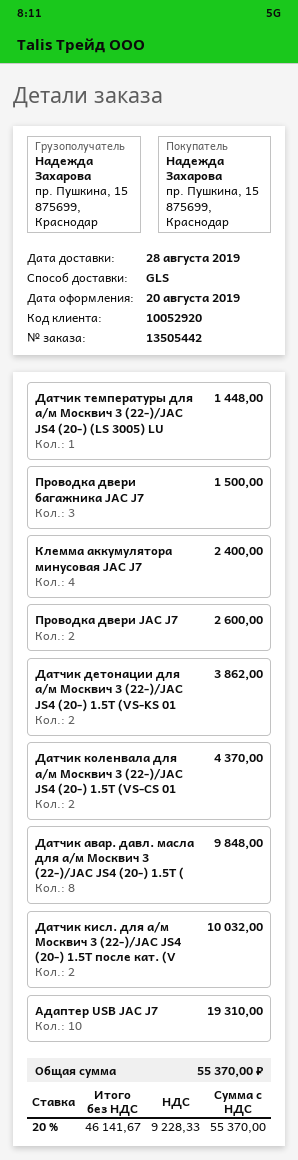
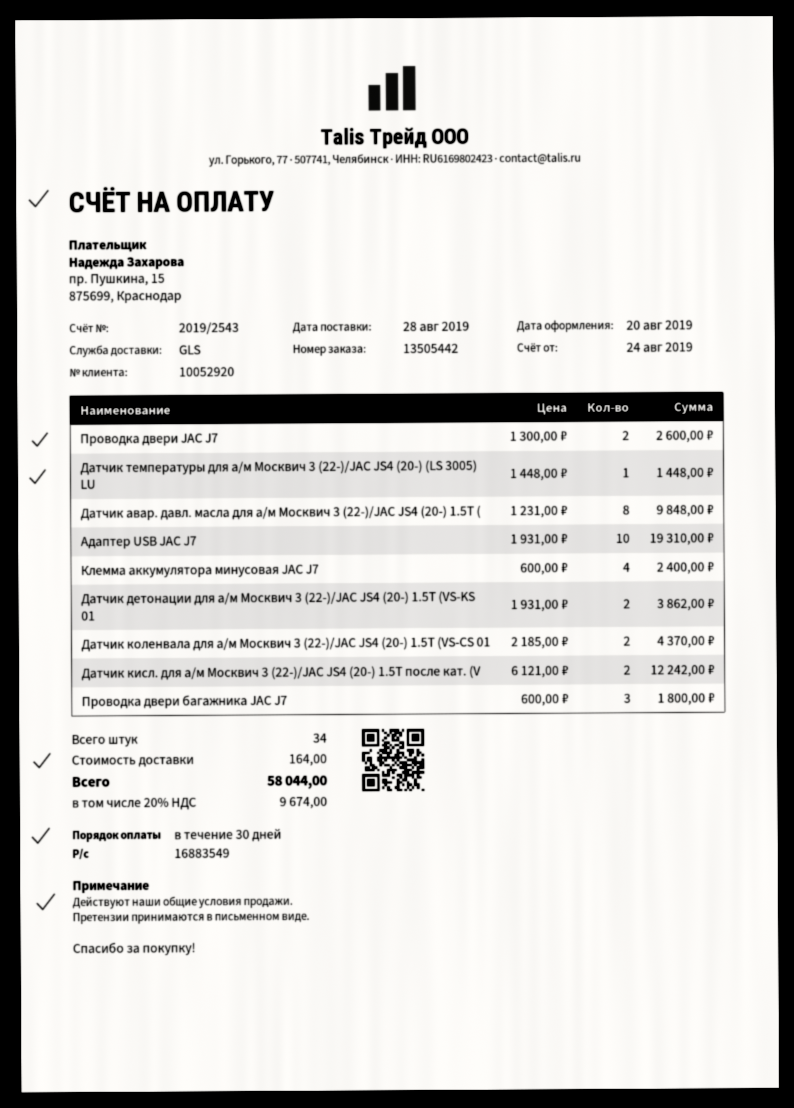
Проводка двери багажника JAC J7: 3 for 1500.00 -> 3 for 1800.00
Датчик кисл. для а/м Москвич 3 (22-)/JAC JS4 (20-) 1.5T после кат. (V: 2 for 10032.00 -> 2 for 12242.00
shipping: none -> 164.00
tax: 20% = 9228.33 -> 20% = 9674.00
total: 55370.00 -> 58044.00

